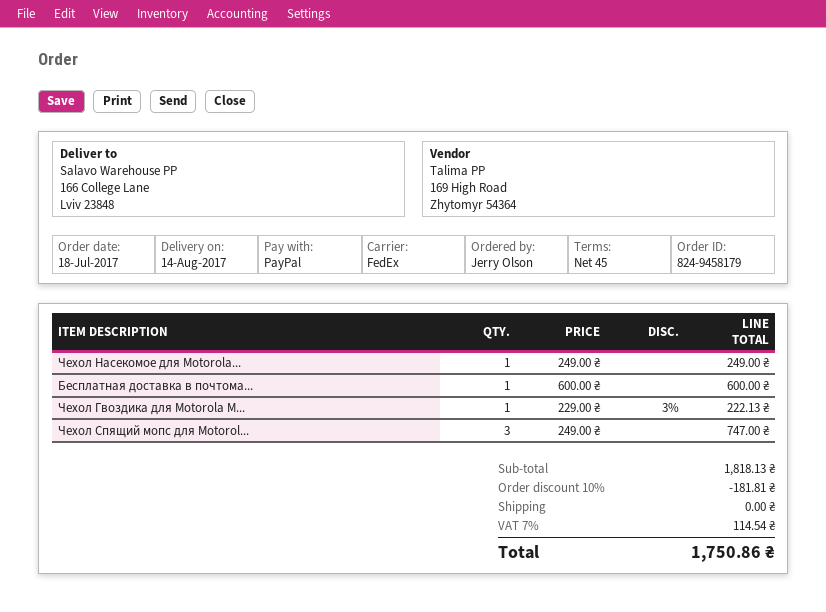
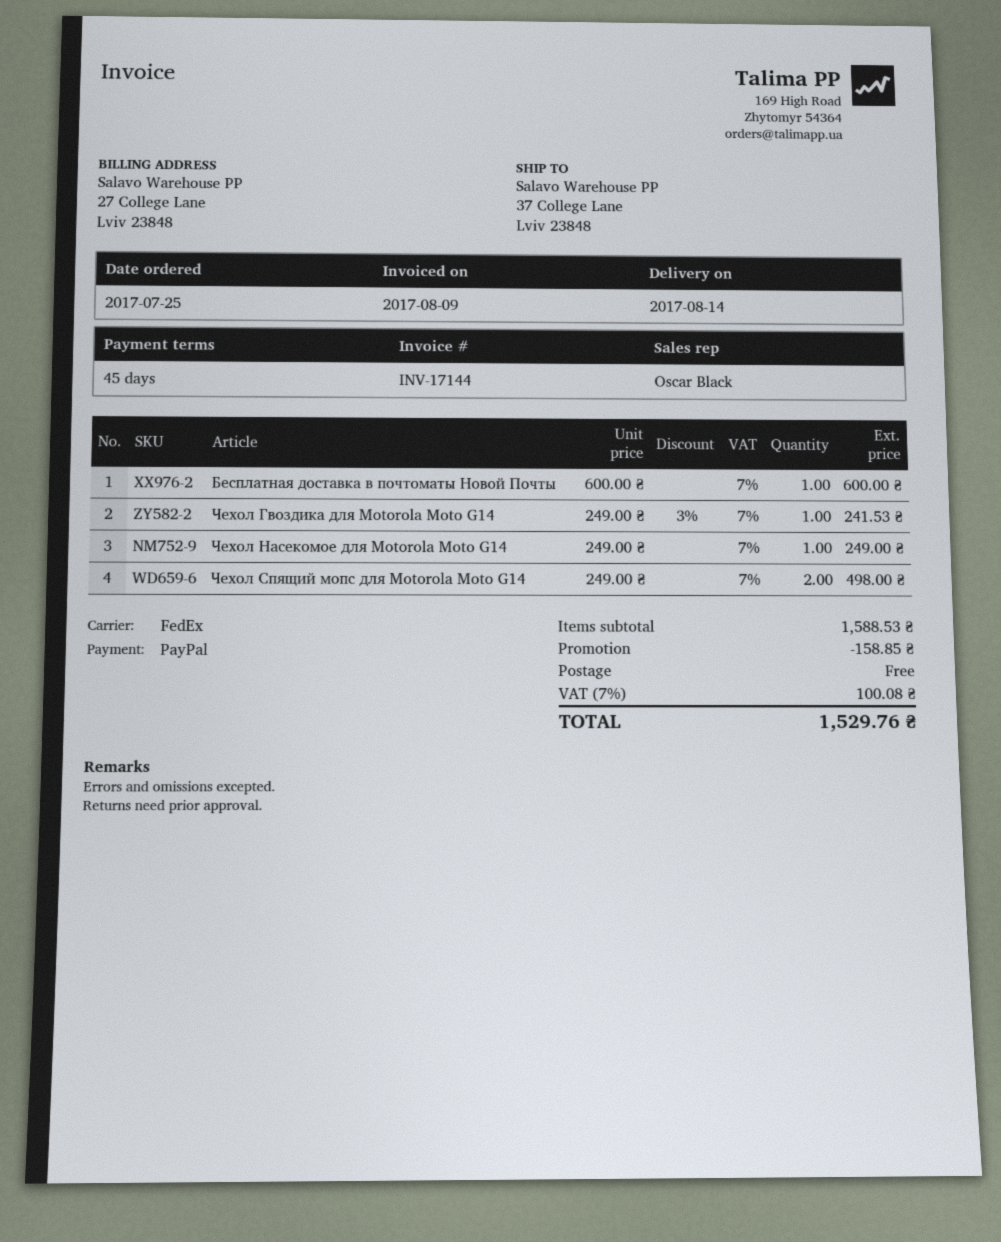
order date: 2017-07-18 -> 2017-07-25
ship to: 166 College Lane, Lviv 23848 -> 37 College Lane, Lviv 23848
Чехол Гвоздика для Motorola M...: 1 x 229.00 - 3% = 222.13 -> 1 x 249.00 - 3% = 241.53
Чехол Спящий мопс для Motorol...: 3 x 249.00 = 747.00 -> 2 x 249.00 = 498.00
subtotal: 1818.13 -> 1588.53
discount: 181.81 -> 158.85
tax: 7% = 114.54 -> 7% = 100.08
total: 1750.86 -> 1529.76

